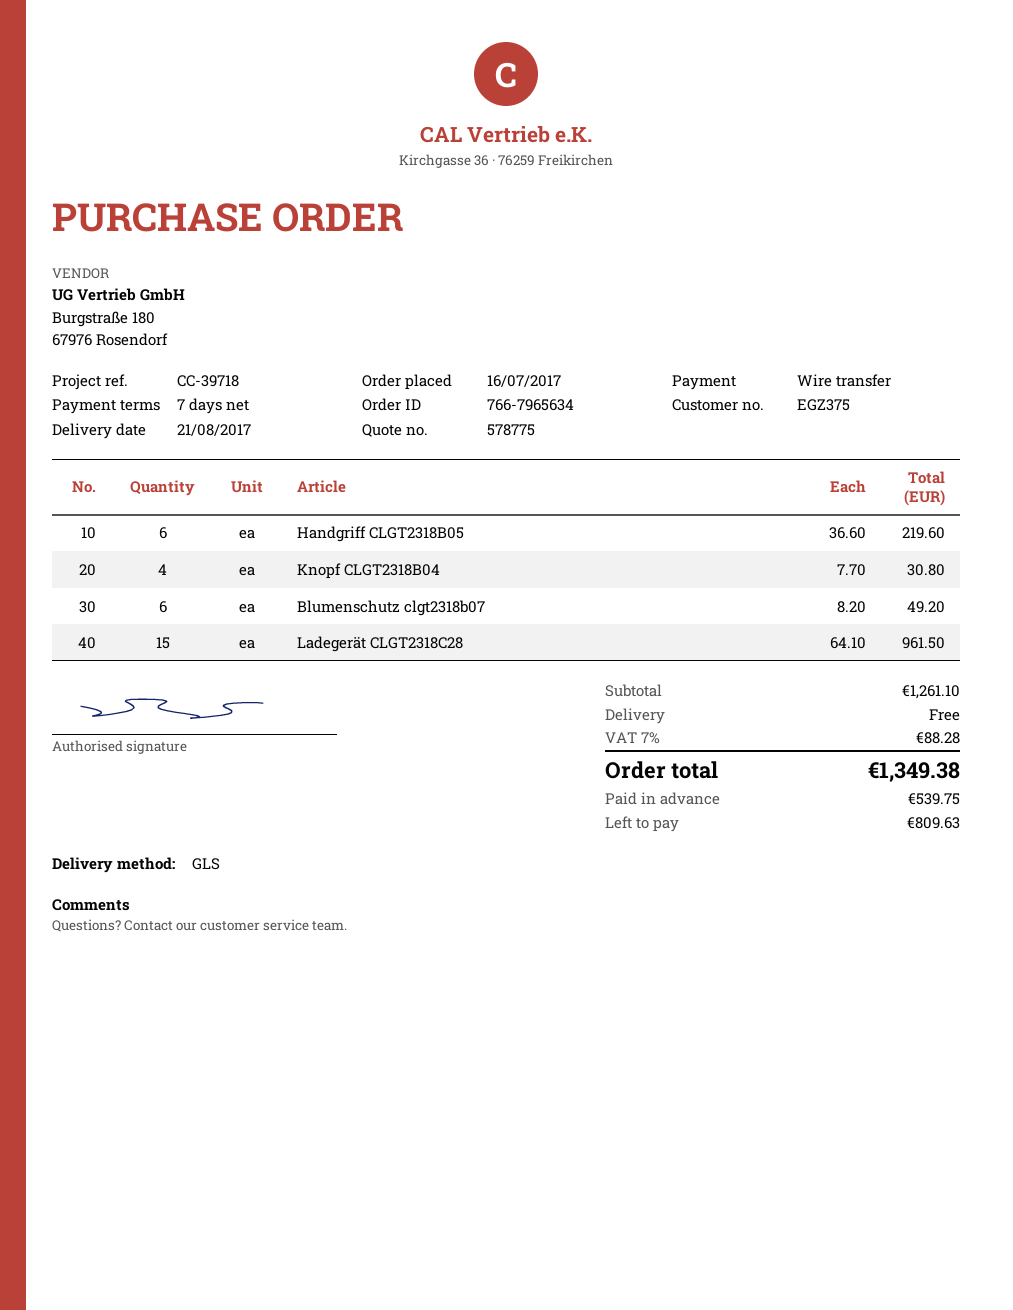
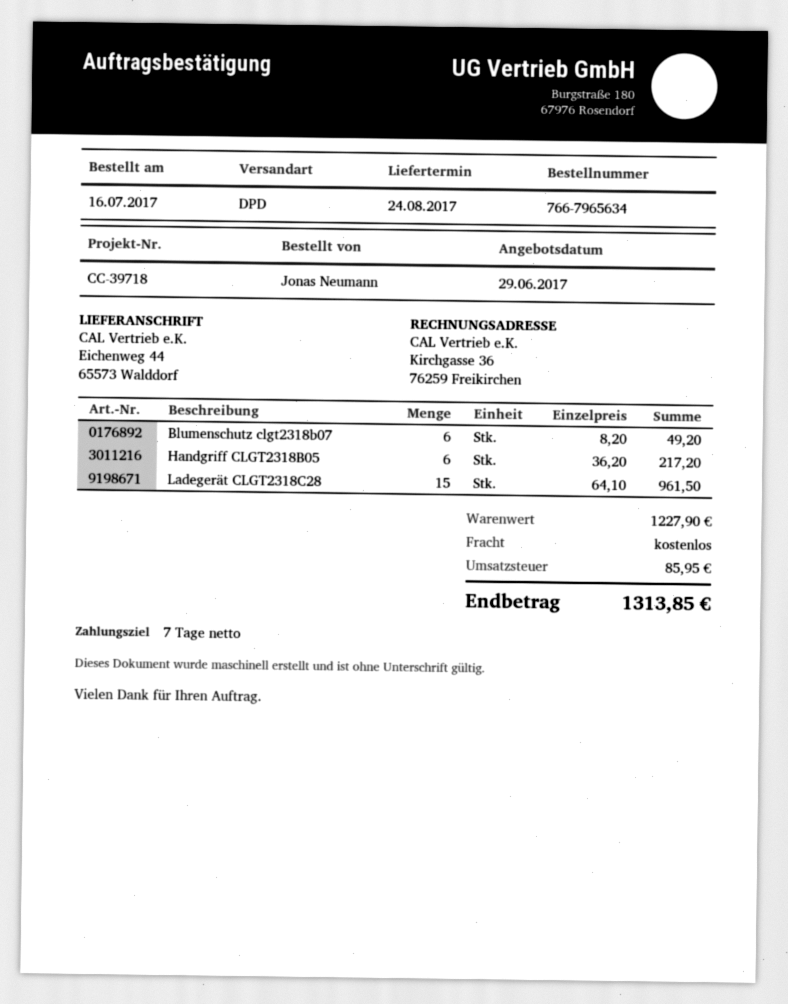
delivery date: 2017-08-21 -> 2017-08-24
shipping method: GLS -> DPD
Handgriff CLGT2318B05: 6 x 36.60 = 219.60 -> 6 x 36.20 = 217.20
Knopf CLGT2318B04: 4 x 7.70 = 30.80 -> none
subtotal: 1261.10 -> 1227.90
tax: 88.28 -> 85.95
total: 1349.38 -> 1313.85

